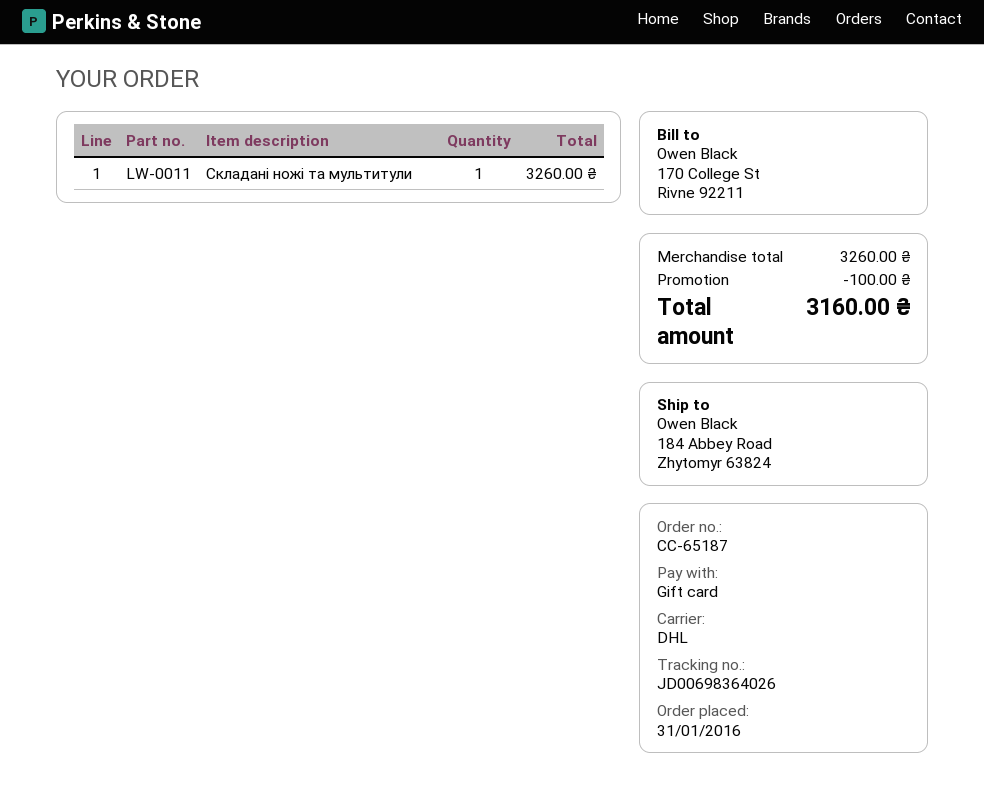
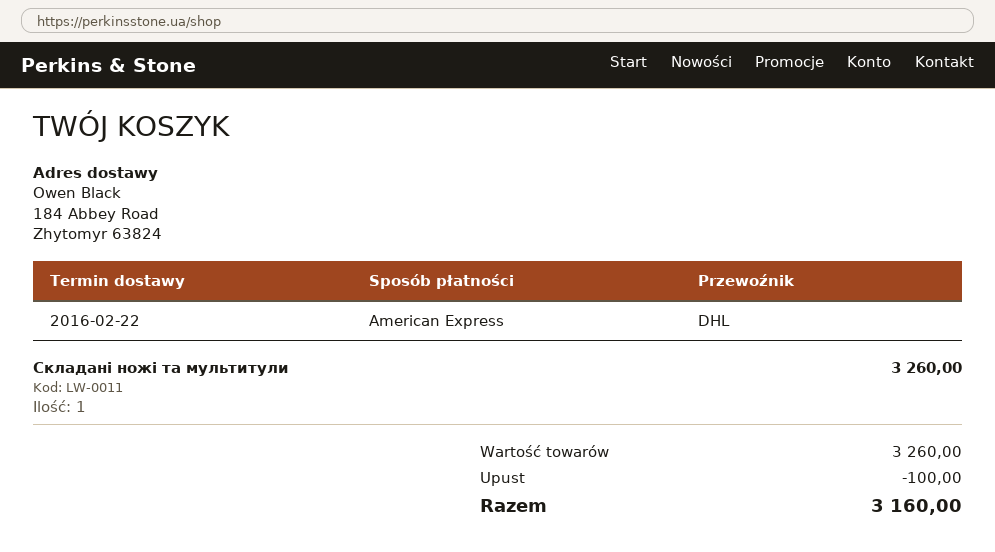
payment method: gift card -> American Express

